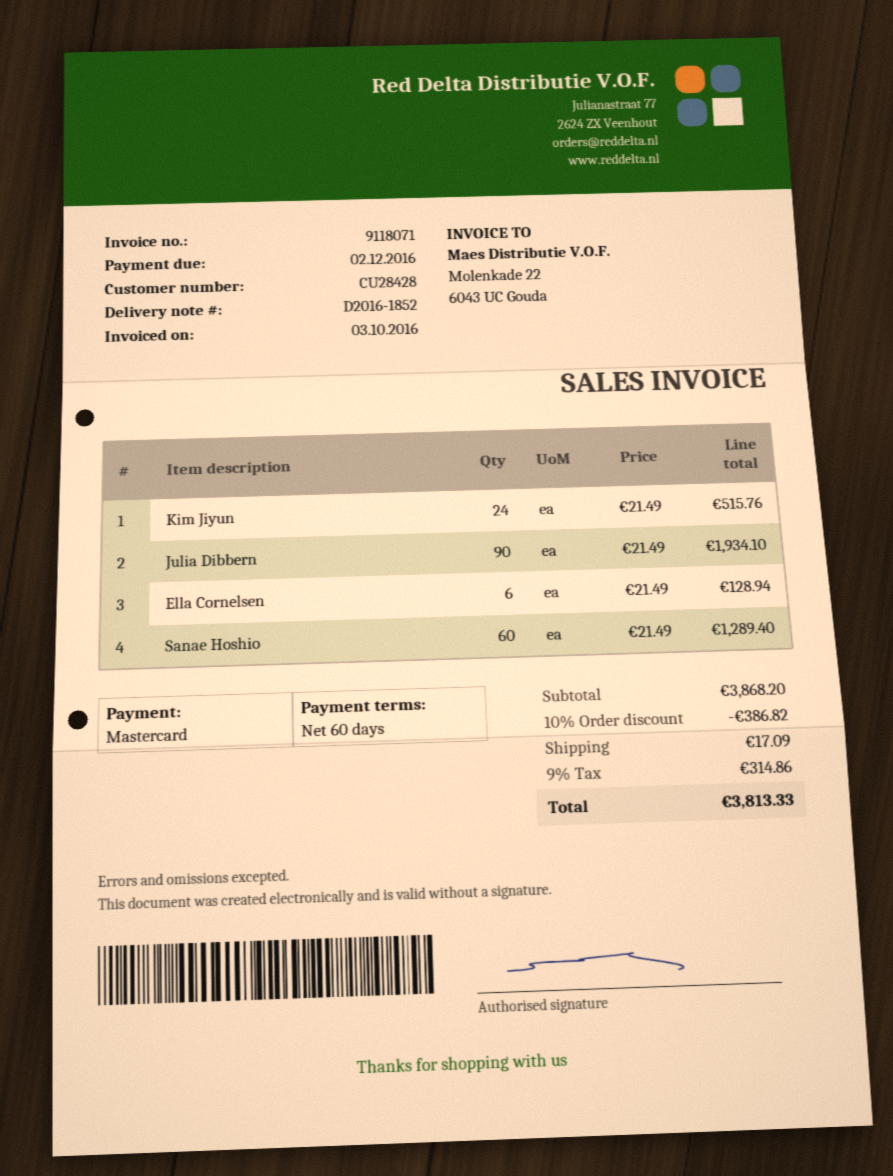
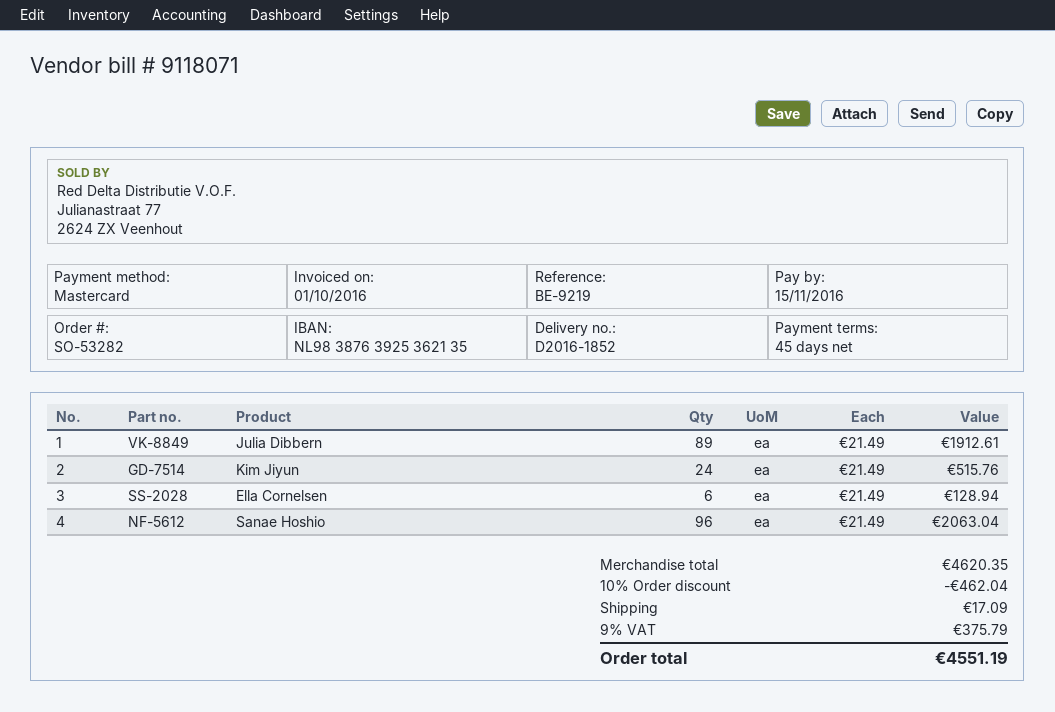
invoice date: 2016-10-03 -> 2016-10-01
payment terms: 60 days -> 45 days
due date: 2016-12-02 -> 2016-11-15
Julia Dibbern: 90 x 21.49 = 1934.10 -> 89 x 21.49 = 1912.61
Sanae Hoshio: 60 x 21.49 = 1289.40 -> 96 x 21.49 = 2063.04
subtotal: 3868.20 -> 4620.35
discount: 10% = 386.82 -> 10% = 462.04
tax: 9% = 314.86 -> 9% = 375.79
total: 3813.33 -> 4551.19

